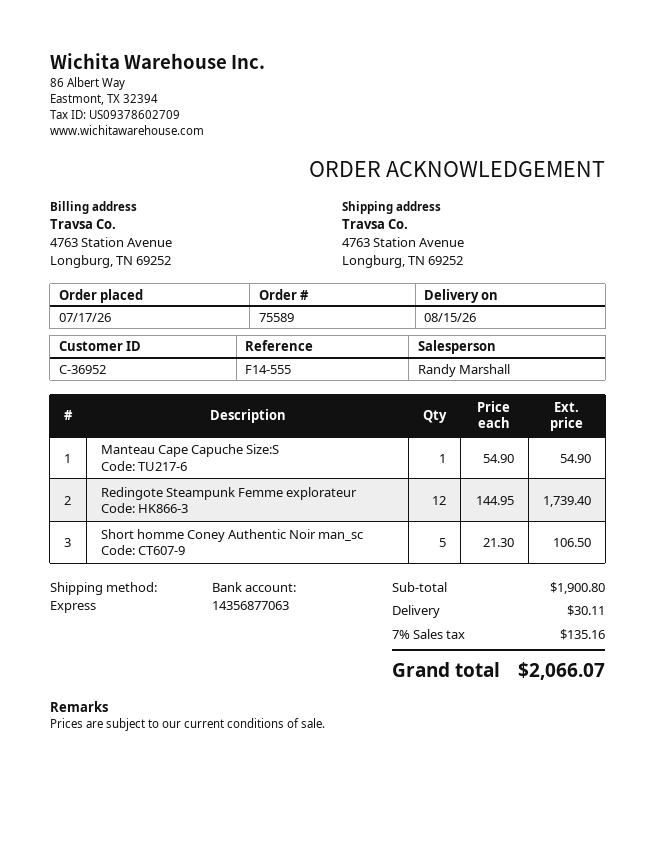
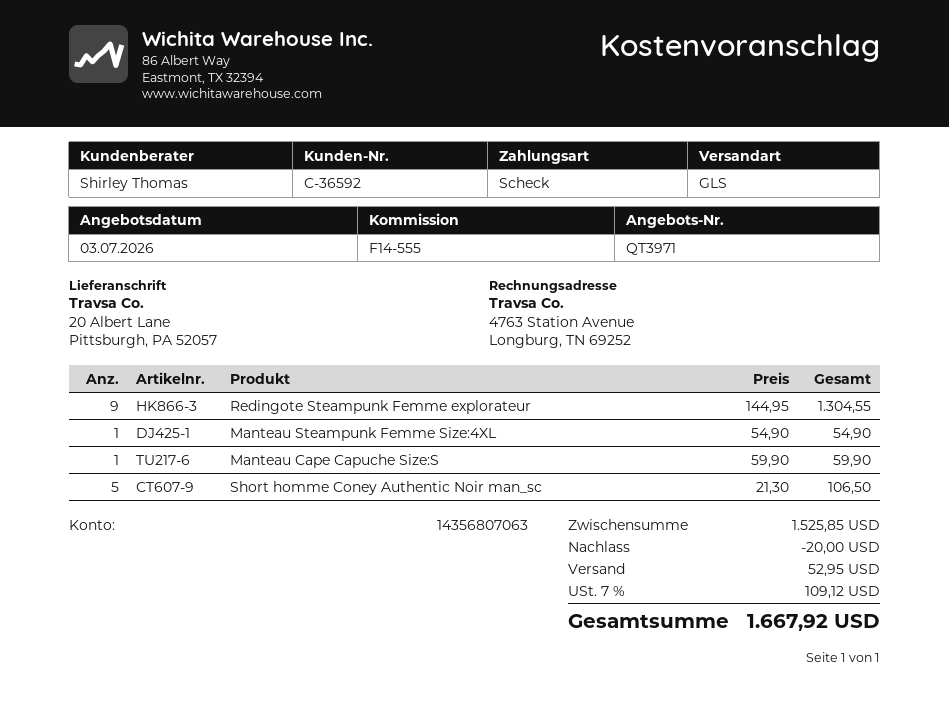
customer number: C-36952 -> C-36592
sales rep: Randy Marshall -> Shirley Thomas
bank account: 14356877063 -> 14356807063
shipping method: express -> GLS
ship to: 4763 Station Avenue, Longburg, TN 69252 -> 20 Albert Lane, Pittsburgh, PA 52057
Manteau Cape Capuche Size:S: 1 x 54.90 = 54.90 -> 1 x 59.90 = 59.90
Redingote Steampunk Femme explorateur: 12 x 144.95 = 1739.40 -> 9 x 144.95 = 1304.55
Manteau Steampunk Femme Size:4XL: none -> 1 x 54.90 = 54.90
subtotal: 1900.80 -> 1525.85
discount: none -> 20.00
shipping: 30.11 -> 52.95
tax: 7% = 135.16 -> 7% = 109.12
total: 2066.07 -> 1667.92

